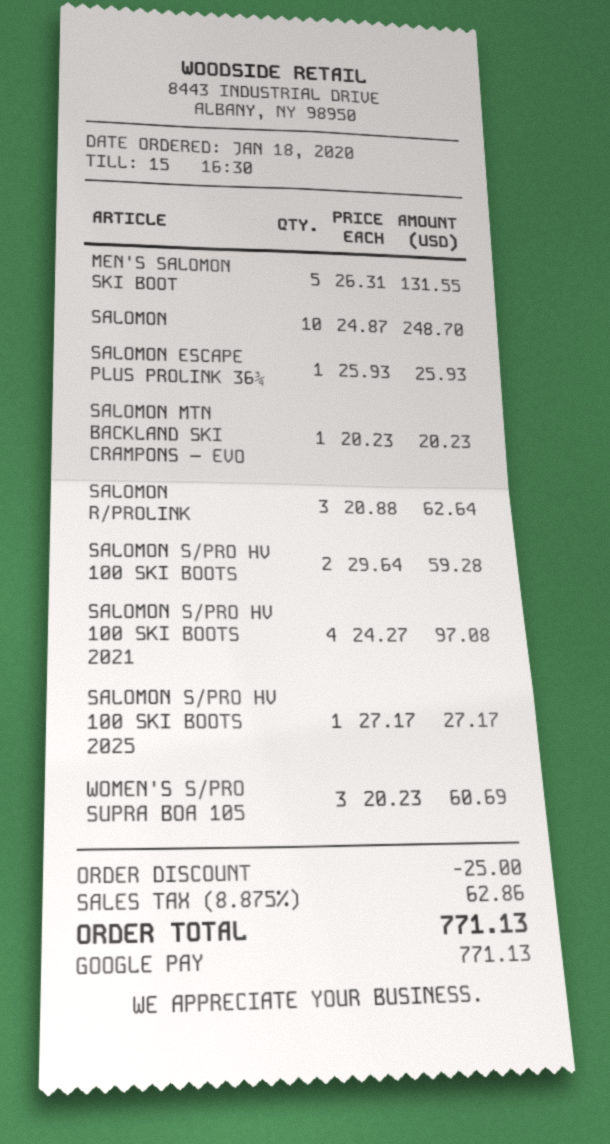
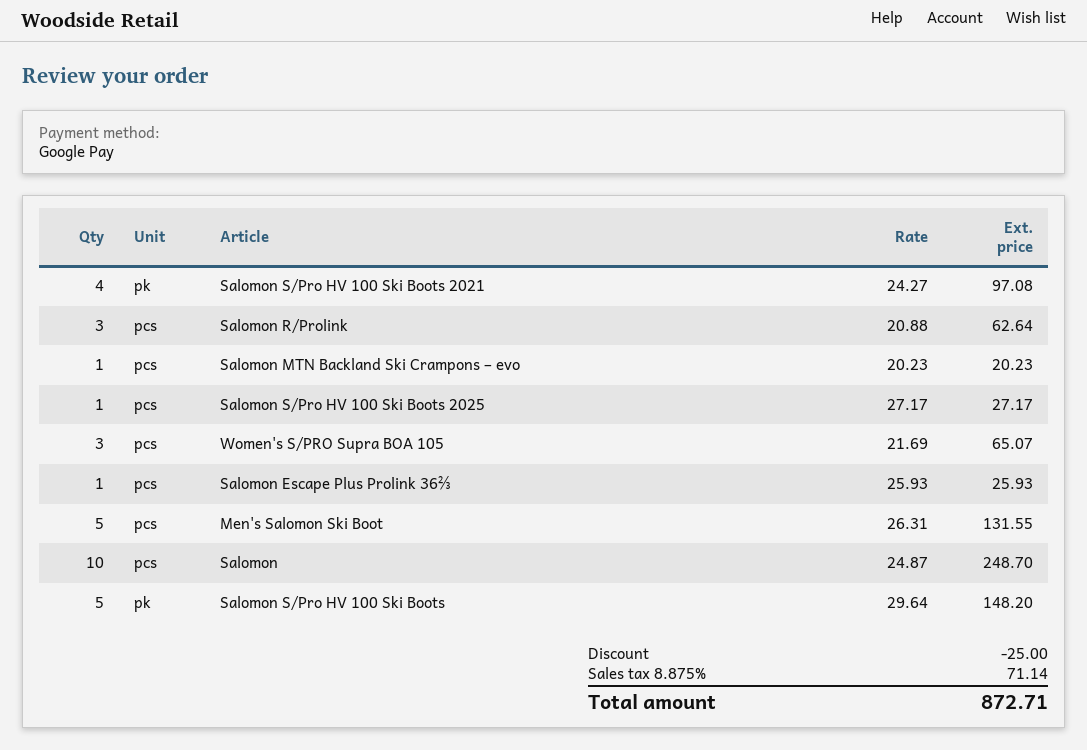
SALOMON S/PRO HV 100 SKI BOOTS: 2 x 29.64 = 59.28 -> 5 x 29.64 = 148.20
WOMEN'S S/PRO SUPRA BOA 105: 3 x 20.23 = 60.69 -> 3 x 21.69 = 65.07
tax: 8.875% = 62.86 -> 8.875% = 71.14
total: 771.13 -> 872.71

